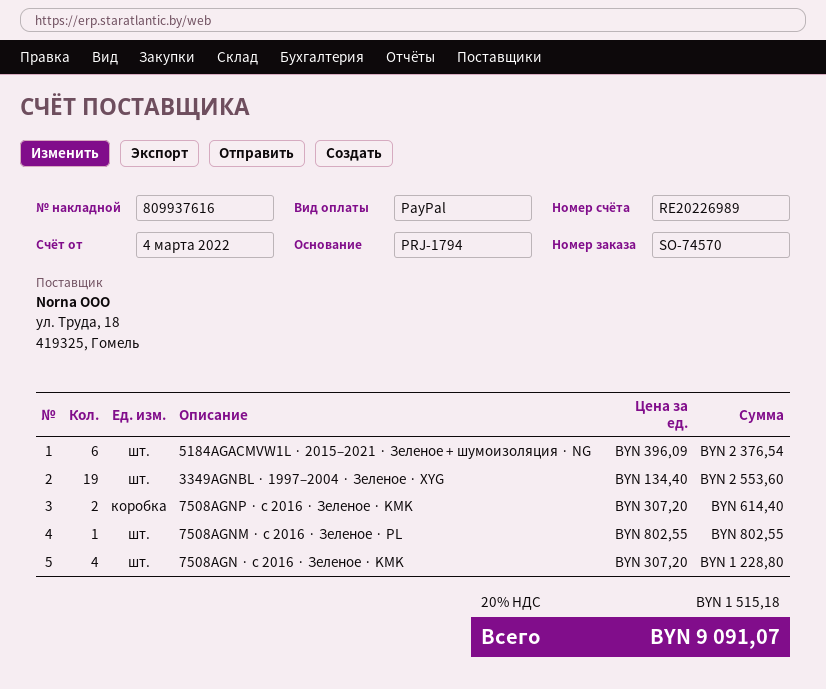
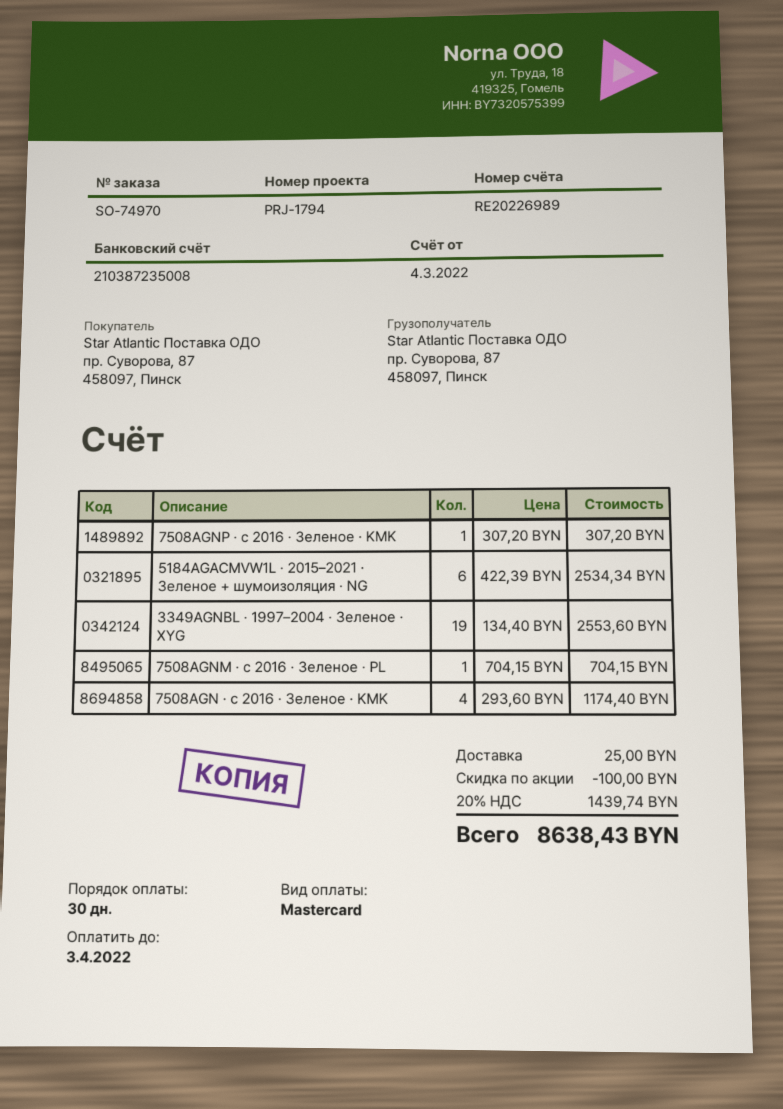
order number: SO-74570 -> SO-74970
payment method: PayPal -> Mastercard
5184AGACMVW1L · 2015–2021 · Зеленое + шумоизоляция · NG: 6 x 396.09 = 2376.54 -> 6 x 422.39 = 2534.34
7508AGNP · с 2016 · Зеленое · KMK: 2 x 307.20 = 614.40 -> 1 x 307.20 = 307.20
7508AGNM · с 2016 · Зеленое · PL: 1 x 802.55 = 802.55 -> 1 x 704.15 = 704.15
7508AGN · с 2016 · Зеленое · KMK: 4 x 307.20 = 1228.80 -> 4 x 293.60 = 1174.40
discount: none -> 100.00
shipping: none -> 25.00
tax: 20% = 1515.18 -> 20% = 1439.74
total: 9091.07 -> 8638.43

